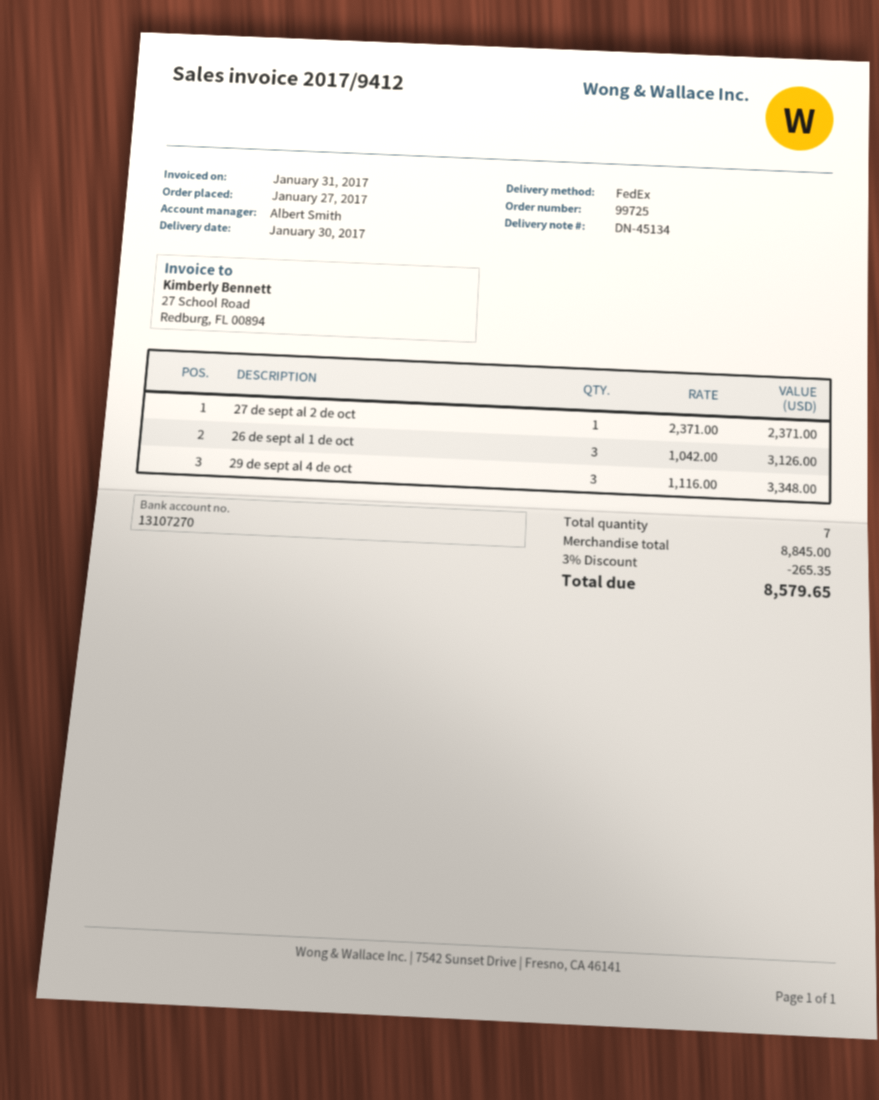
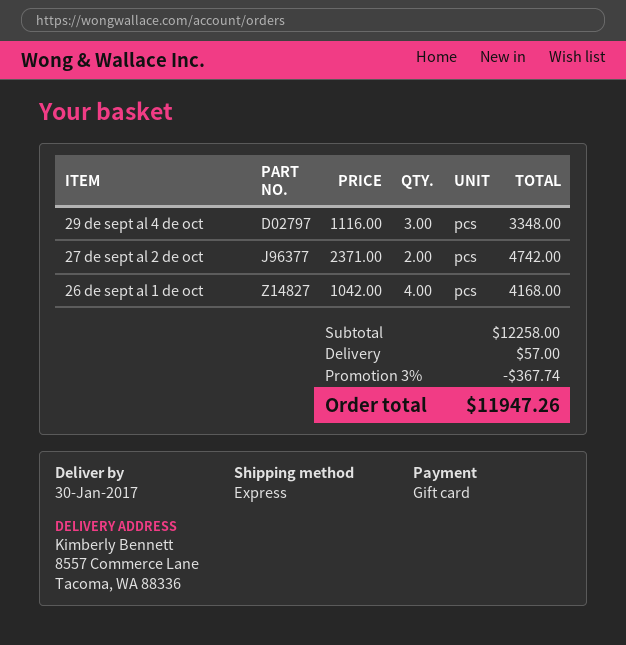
shipping method: FedEx -> express
27 de sept al 2 de oct: 1 x 2371.00 = 2371.00 -> 2 x 2371.00 = 4742.00
26 de sept al 1 de oct: 3 x 1042.00 = 3126.00 -> 4 x 1042.00 = 4168.00
subtotal: 8845.00 -> 12258.00
discount: 3% = 265.35 -> 3% = 367.74
shipping: none -> 57.00
total: 8579.65 -> 11947.26

